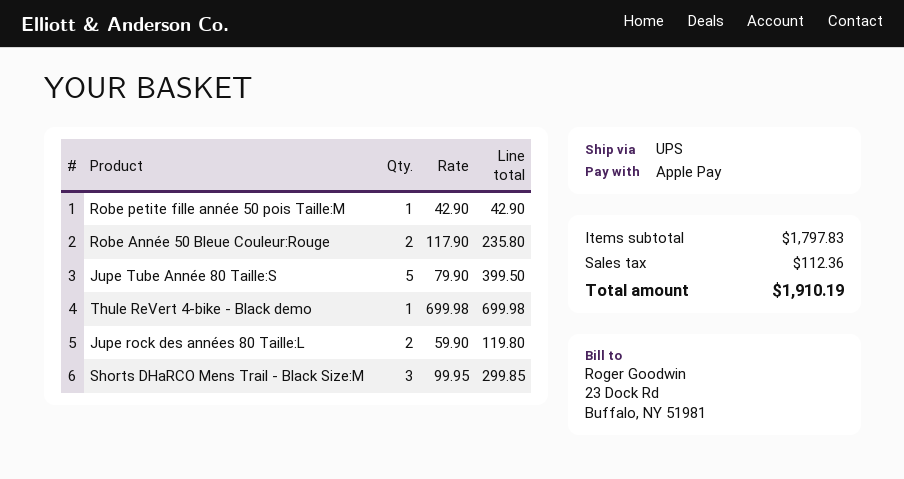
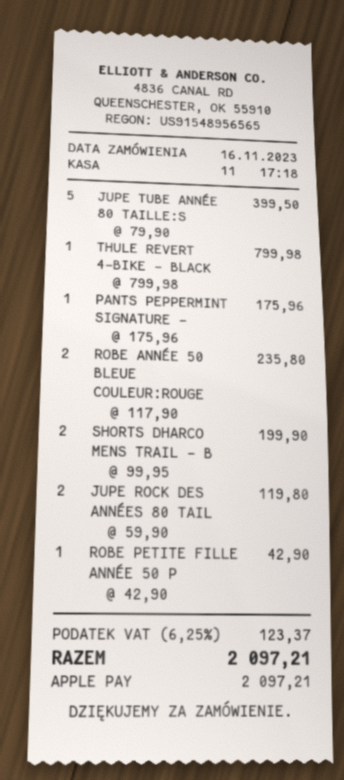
Thule ReVert 4-bike - Black demo: 1 x 699.98 = 699.98 -> 1 x 799.98 = 799.98
Shorts DHaRCO Mens Trail - Black Size:M: 3 x 99.95 = 299.85 -> 2 x 99.95 = 199.90
PANTS PEPPERMINT SIGNATURE -: none -> 1 x 175.96 = 175.96
tax: 112.36 -> 123.37
total: 1910.19 -> 2097.21

